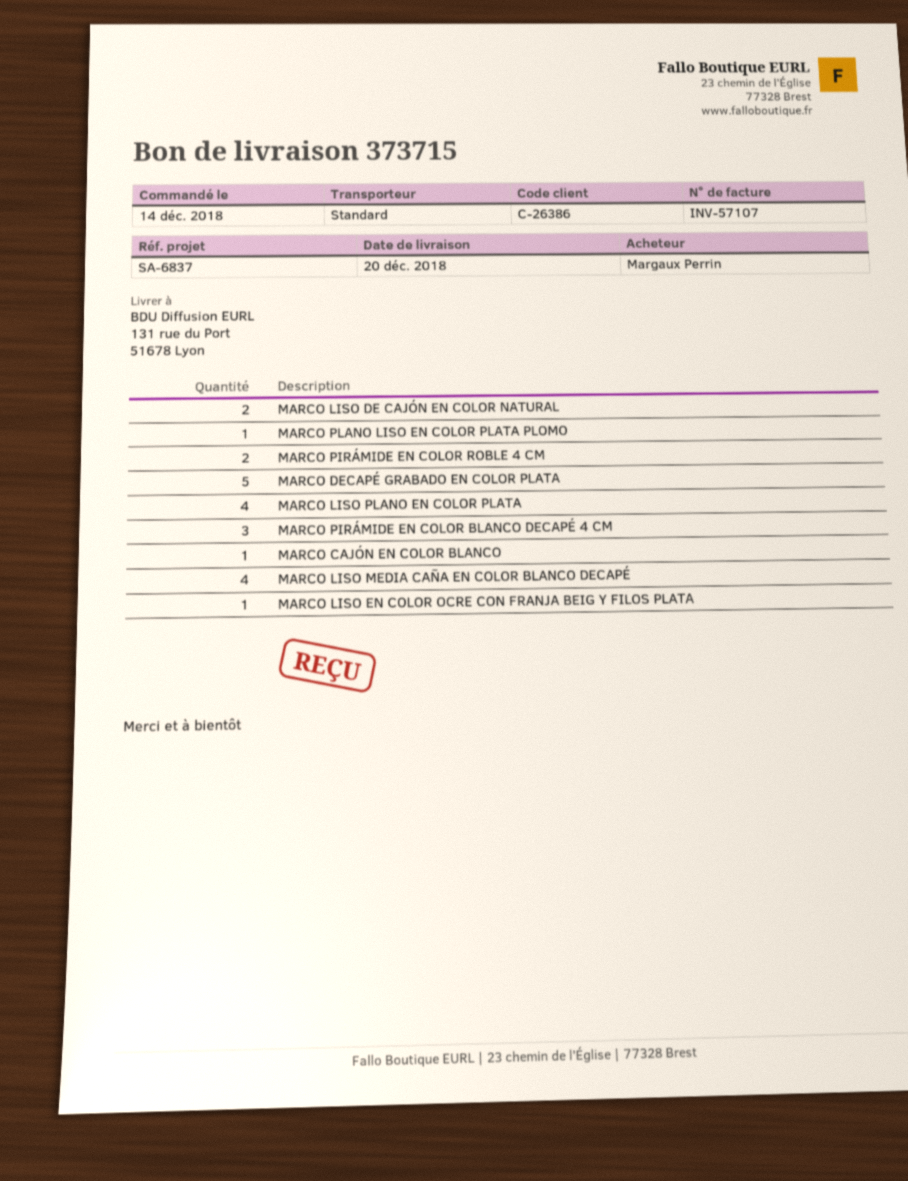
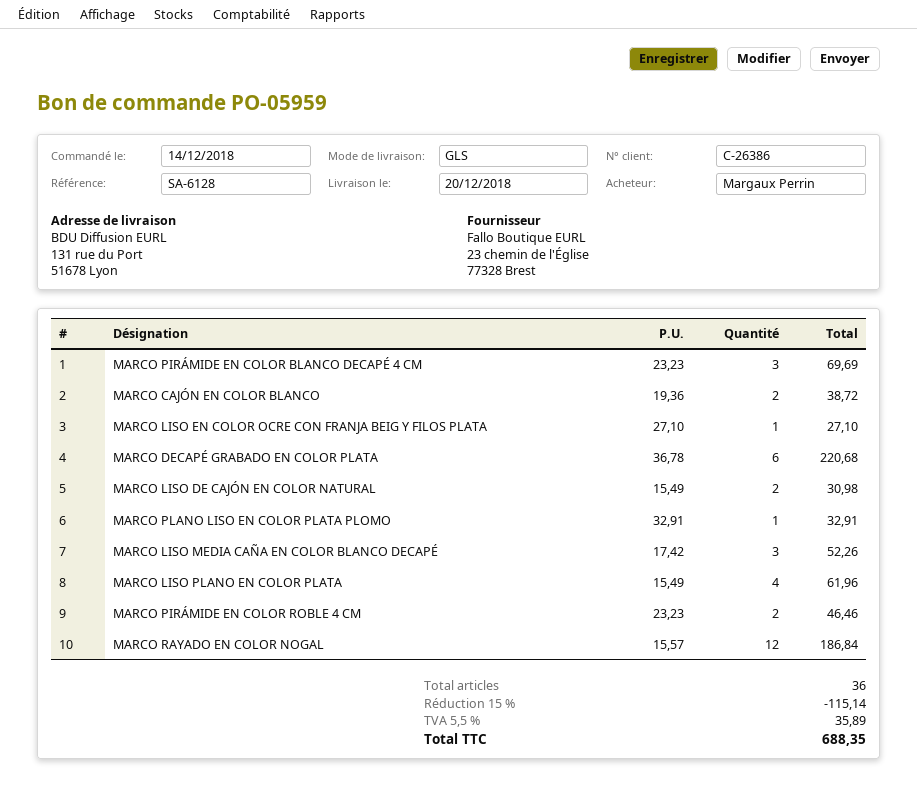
reference: SA-6837 -> SA-6128
shipping method: standard -> GLS
MARCO DECAPÉ GRABADO EN COLOR PLATA: 5 -> 6
MARCO CAJÓN EN COLOR BLANCO: 1 -> 2
MARCO LISO MEDIA CAÑA EN COLOR BLANCO DECAPÉ: 4 -> 3
MARCO RAYADO EN COLOR NOGAL: none -> 12

